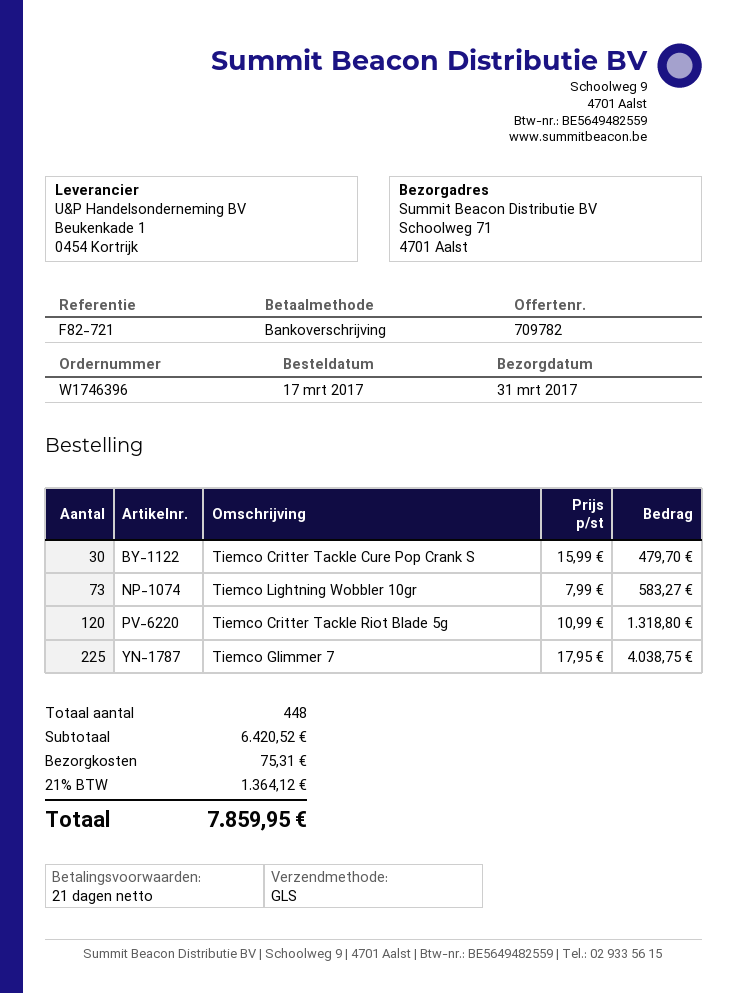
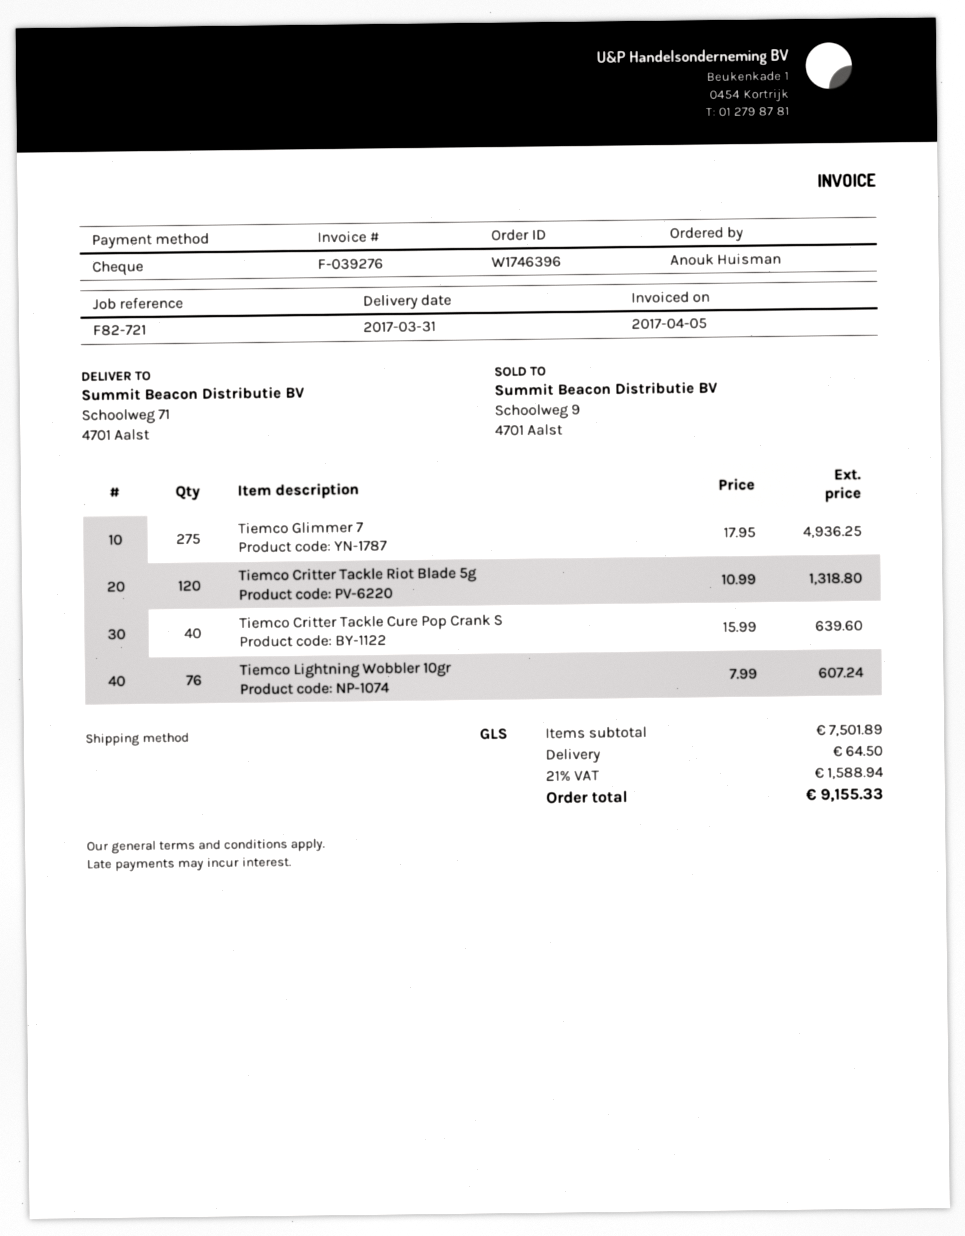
payment method: bank transfer -> cheque
Tiemco Critter Tackle Cure Pop Crank S: 30 x 15.99 = 479.70 -> 40 x 15.99 = 639.60
Tiemco Lightning Wobbler 10gr: 73 x 7.99 = 583.27 -> 76 x 7.99 = 607.24
Tiemco Glimmer 7: 225 x 17.95 = 4038.75 -> 275 x 17.95 = 4936.25
subtotal: 6420.52 -> 7501.89
shipping: 75.31 -> 64.50
tax: 21% = 1364.12 -> 21% = 1588.94
total: 7859.95 -> 9155.33

